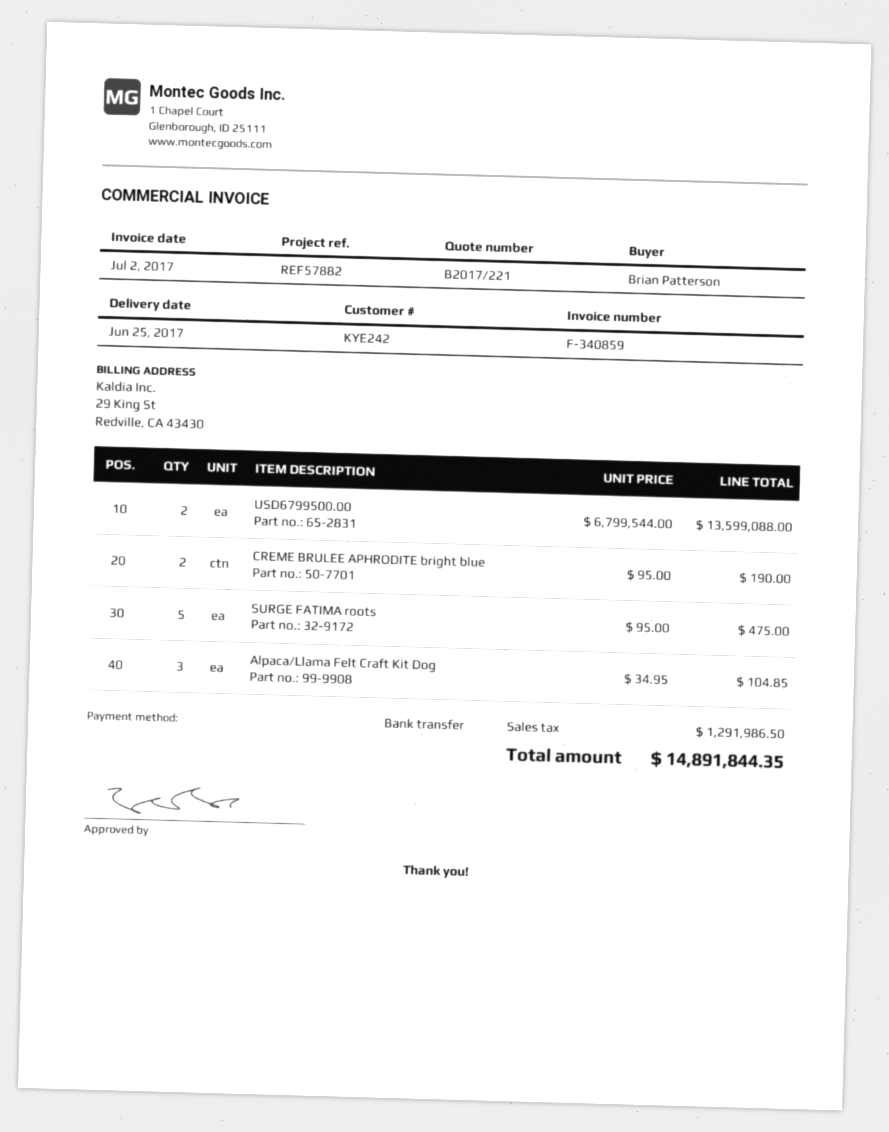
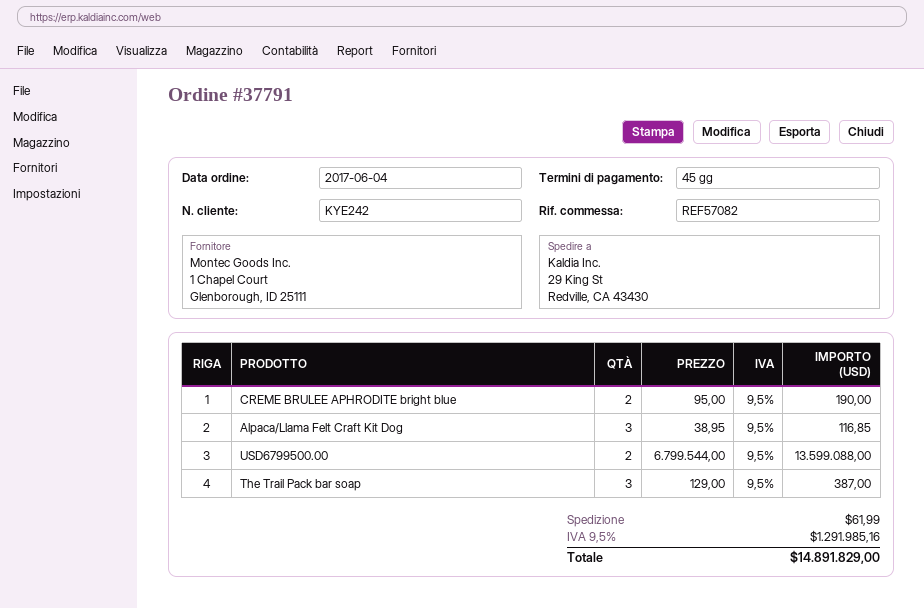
reference: REF57882 -> REF57082
SURGE FATIMA roots: 5 x 95.00 = 475.00 -> none
Alpaca/Llama Felt Craft Kit Dog: 3 x 34.95 = 104.85 -> 3 x 38.95 = 116.85
The Trail Pack bar soap: none -> 3 x 129.00 = 387.00
shipping: none -> 61.99
tax: 1291986.50 -> 1291985.16
total: 14891844.35 -> 14891829.00

